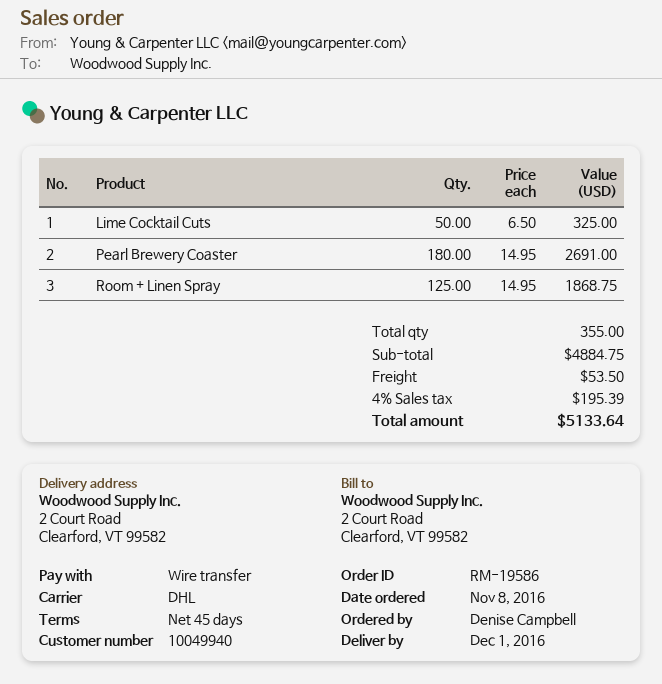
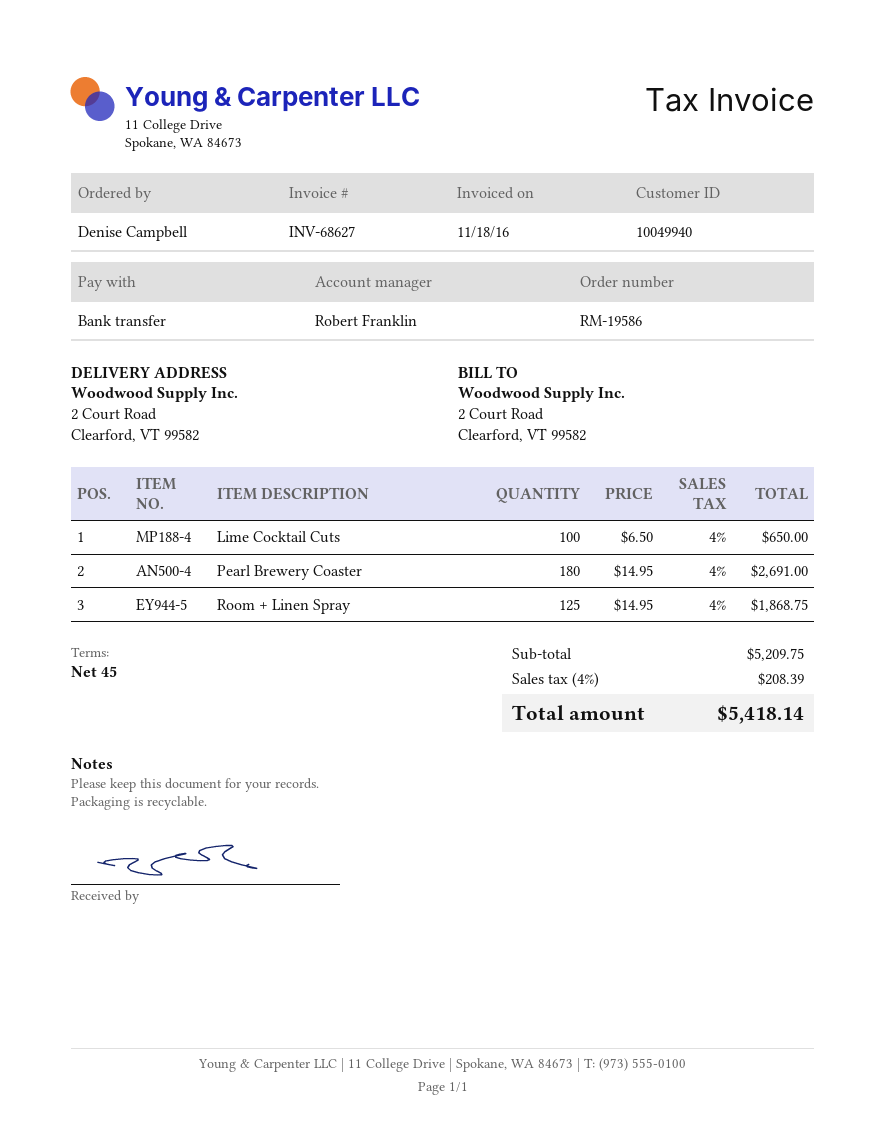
Lime Cocktail Cuts: 50 x 6.50 = 325.00 -> 100 x 6.50 = 650.00
subtotal: 4884.75 -> 5209.75
shipping: 53.50 -> none
tax: 4% = 195.39 -> 4% = 208.39
total: 5133.64 -> 5418.14

